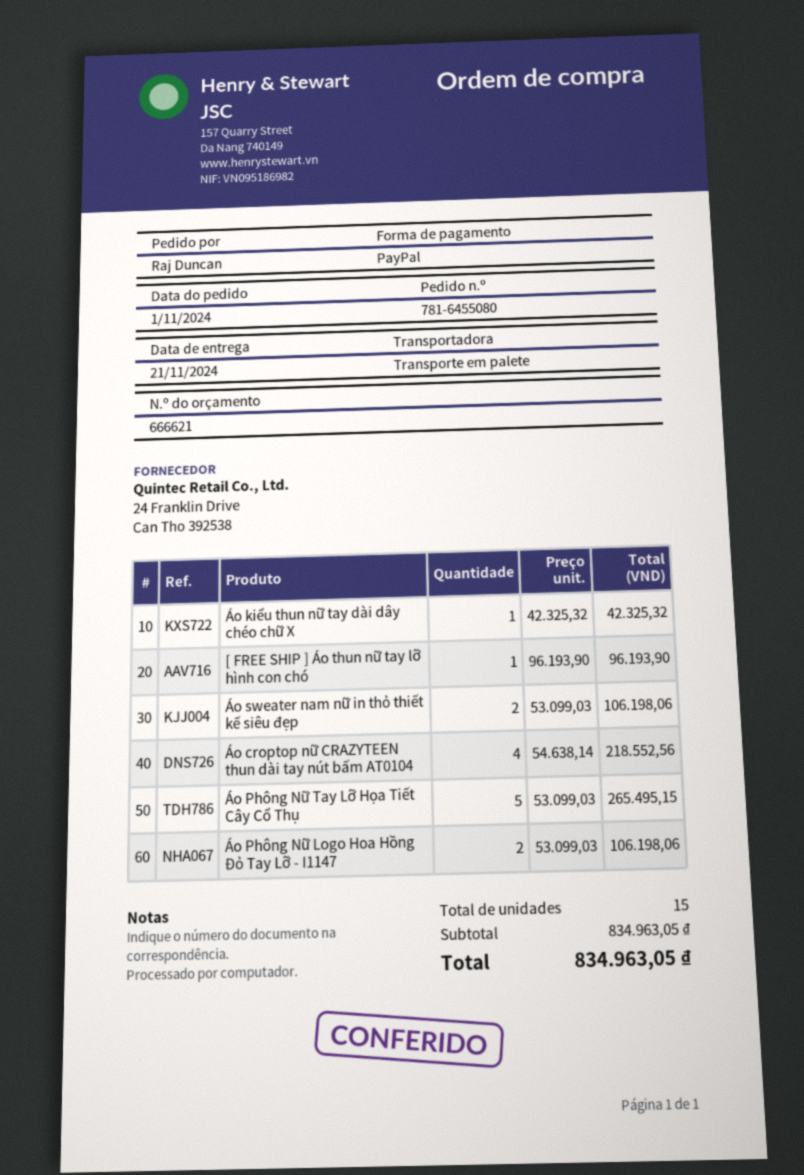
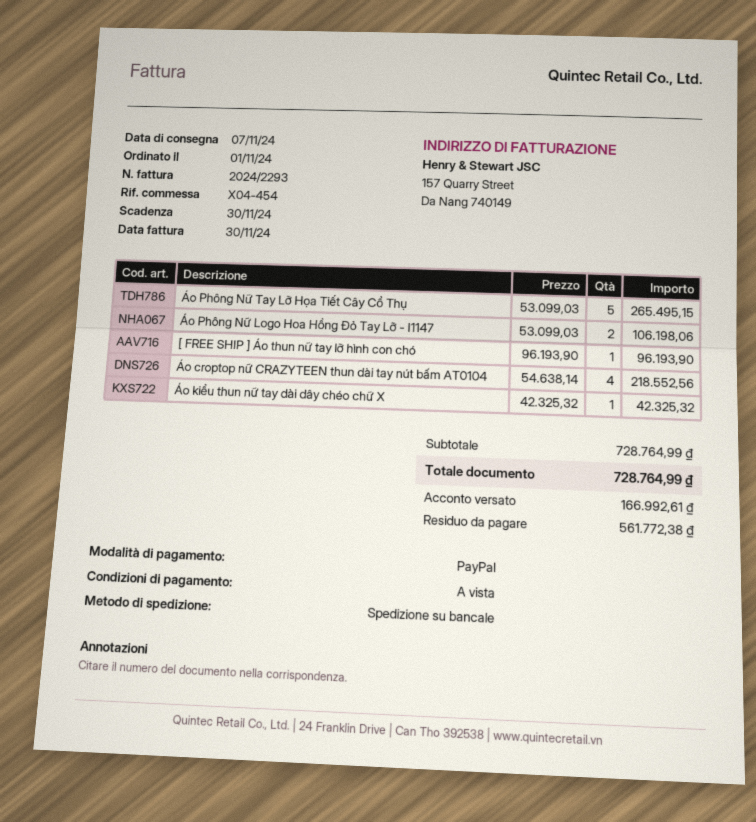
delivery date: 2024-11-21 -> 2024-11-07
Áo sweater nam nữ in thỏ thiết kế siêu đẹp: 2 x 53099.03 = 106198.06 -> none
subtotal: 834963.05 -> 728764.99
total: 834963.05 -> 728764.99

